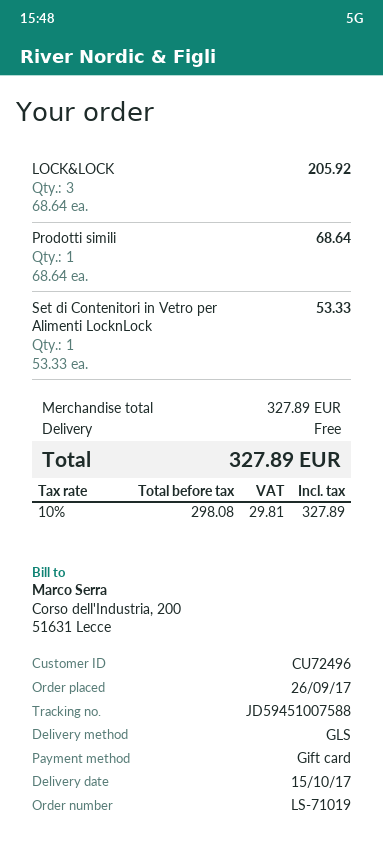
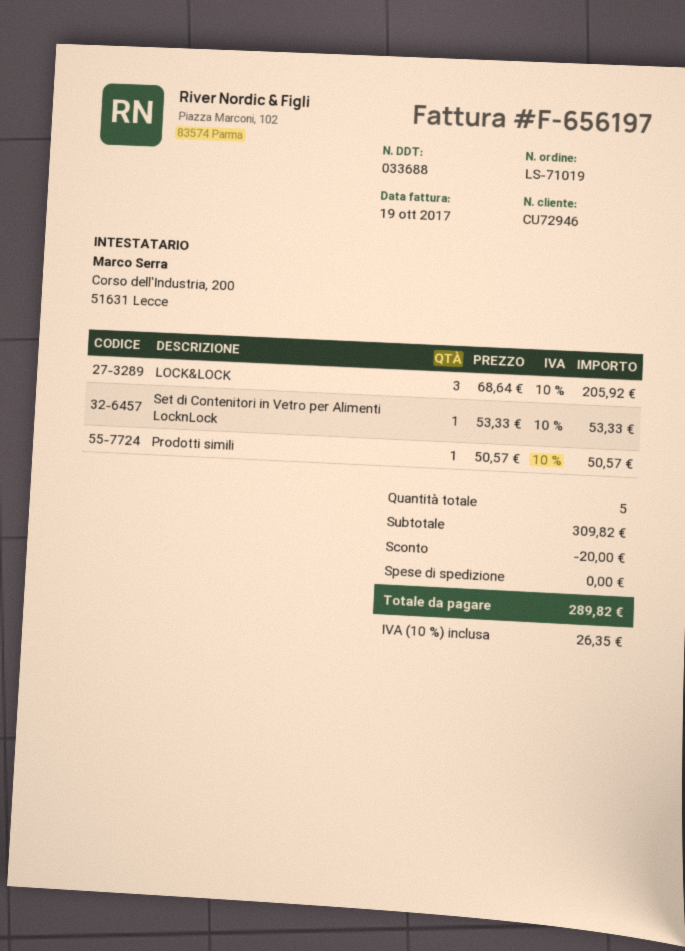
customer number: CU72496 -> CU72946
Prodotti simili: 1 x 68.64 = 68.64 -> 1 x 50.57 = 50.57
subtotal: 327.89 -> 309.82
discount: none -> 20.00
tax: 10% = 29.81 -> 10% = 26.35
total: 327.89 -> 289.82

